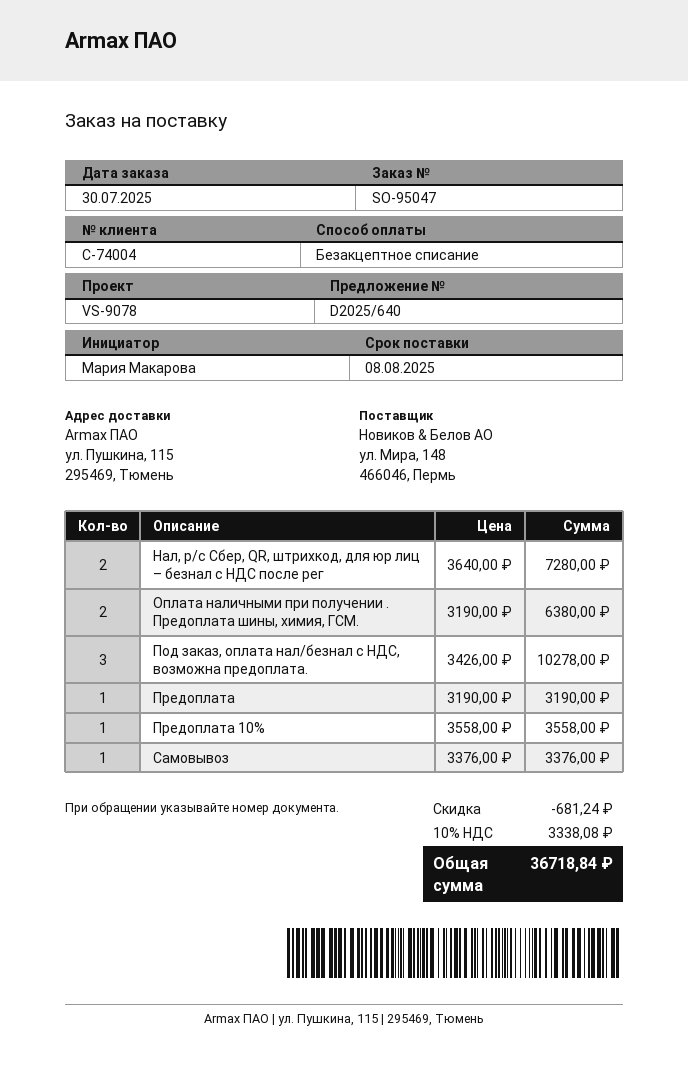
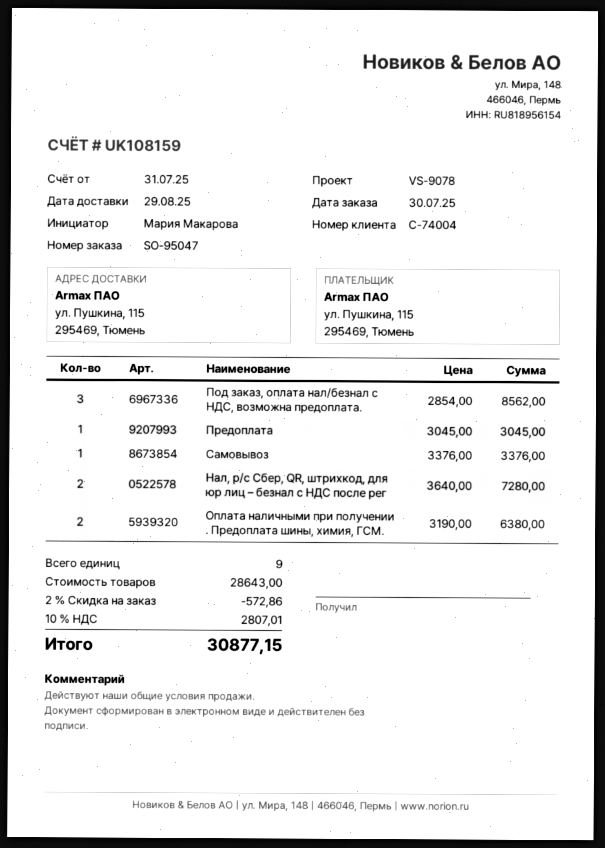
delivery date: 2025-08-08 -> 2025-08-29
Под заказ, оплата нал/безнал с НДС, возможна предоплата.: 3 x 3426.00 = 10278.00 -> 3 x 2854.00 = 8562.00
Предоплата: 1 x 3190.00 = 3190.00 -> 1 x 3045.00 = 3045.00
Предоплата 10%: 1 x 3558.00 = 3558.00 -> none
discount: 681.24 -> 572.86
tax: 10% = 3338.08 -> 10% = 2807.01
total: 36718.84 -> 30877.15

